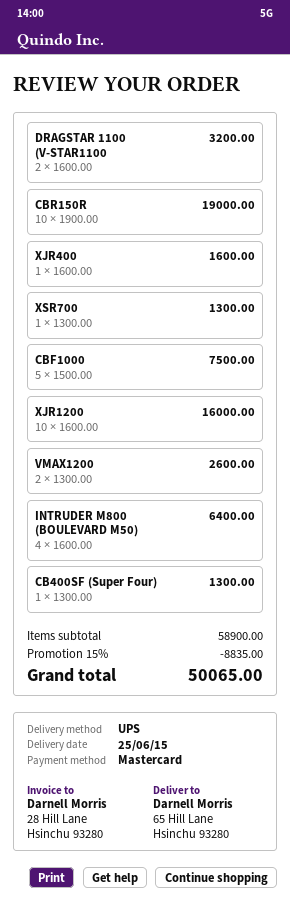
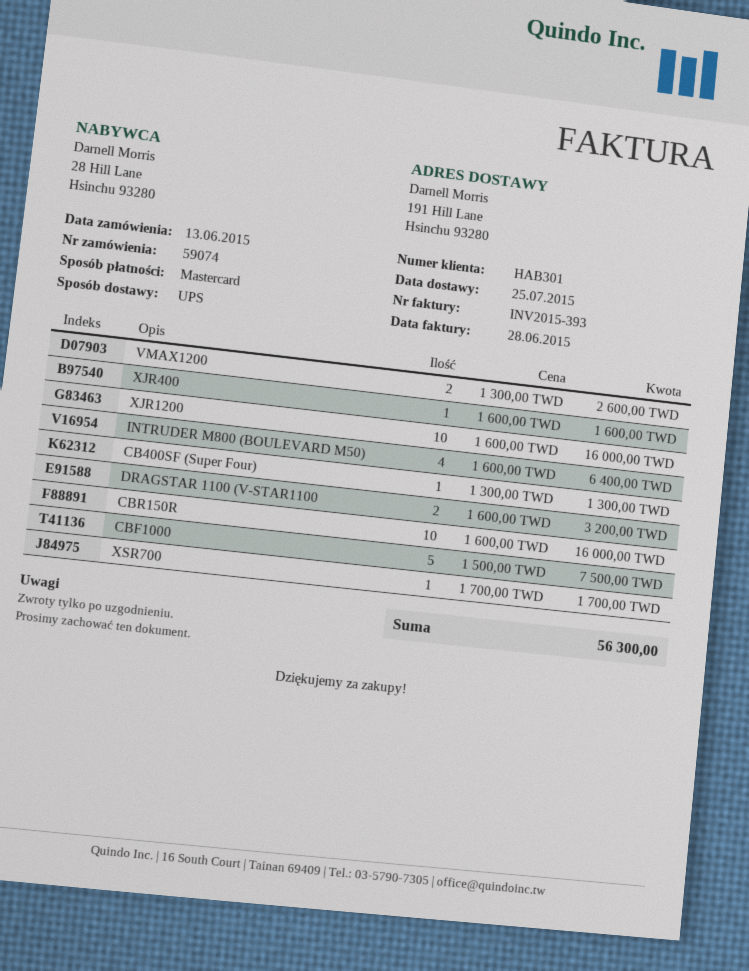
delivery date: 2015-06-25 -> 2015-07-25
ship to: 65 Hill Lane, Hsinchu 93280 -> 191 Hill Lane, Hsinchu 93280
CBR150R: 10 x 1900.00 = 19000.00 -> 10 x 1600.00 = 16000.00
XSR700: 1 x 1300.00 = 1300.00 -> 1 x 1700.00 = 1700.00
discount: 15% = 8835.00 -> none
total: 50065.00 -> 56300.00

